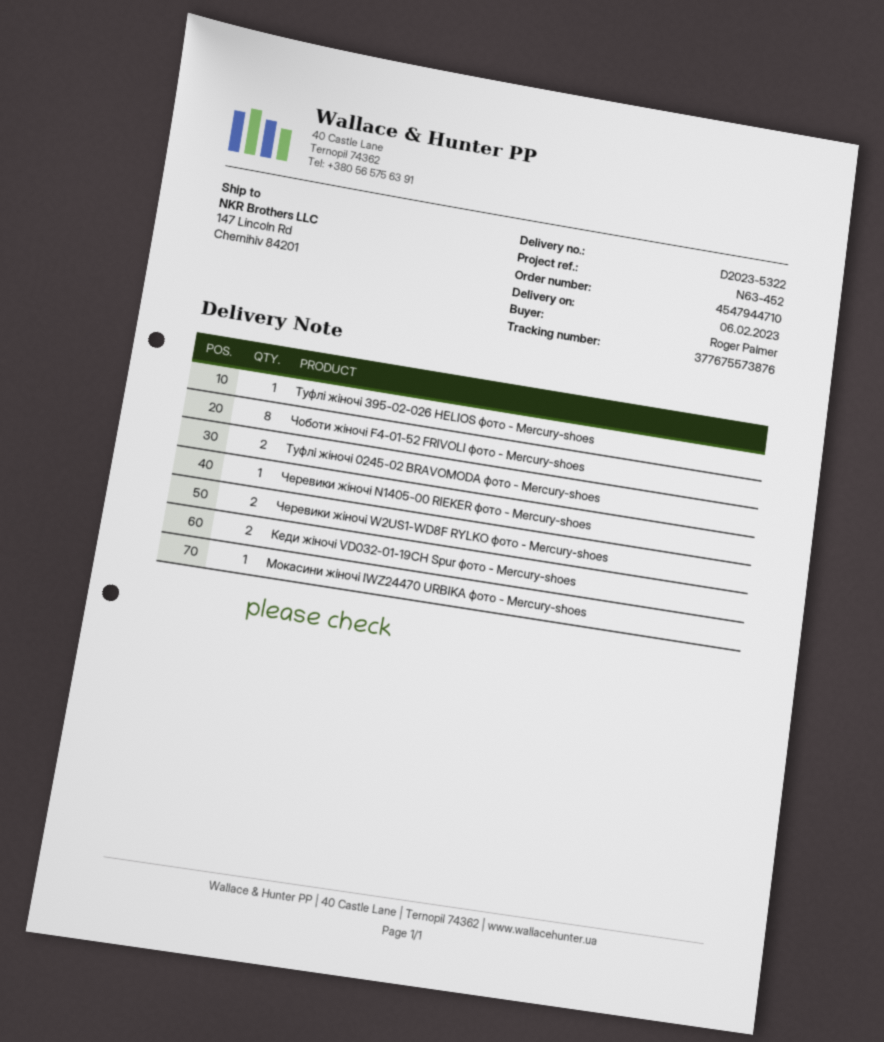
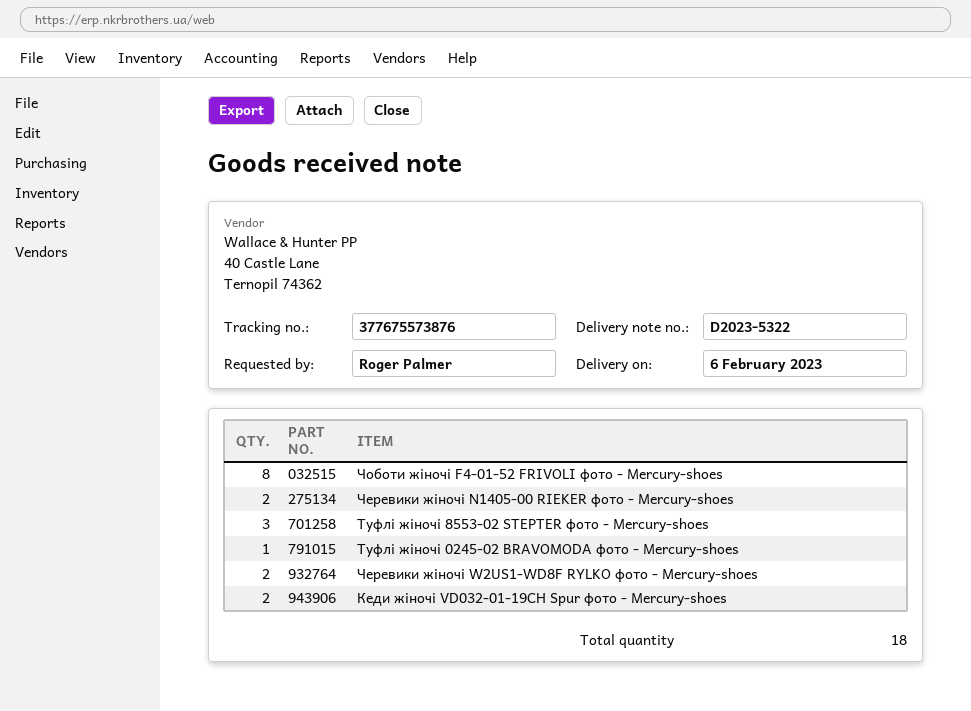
Туфлі жіночі 395-02-026 HELIOS фото - Mercury-shoes: 1 -> none
Туфлі жіночі 0245-02 BRAVOMODA фото - Mercury-shoes: 2 -> 1
Черевики жіночі N1405-00 RIEKER фото - Mercury-shoes: 1 -> 2
Мокасини жіночі IWZ24470 URBIKA фото - Mercury-shoes: 1 -> none
Туфлі жіночі 8553-02 STEPTER фото - Mercury-shoes: none -> 3

